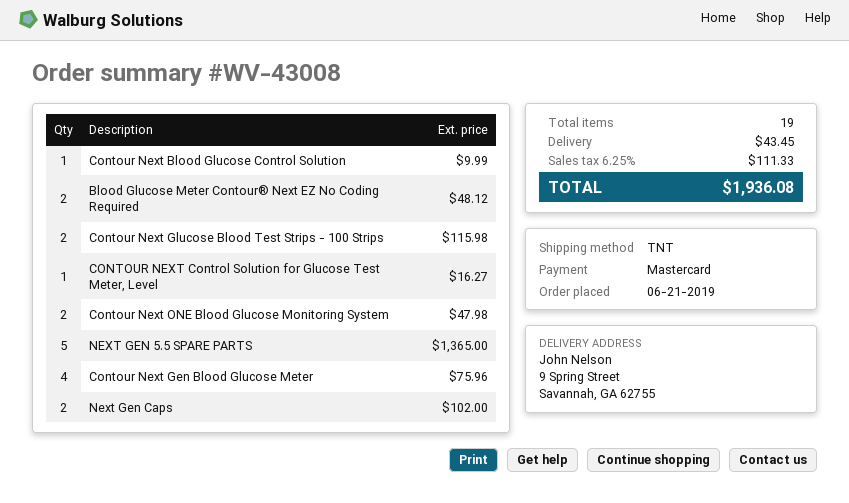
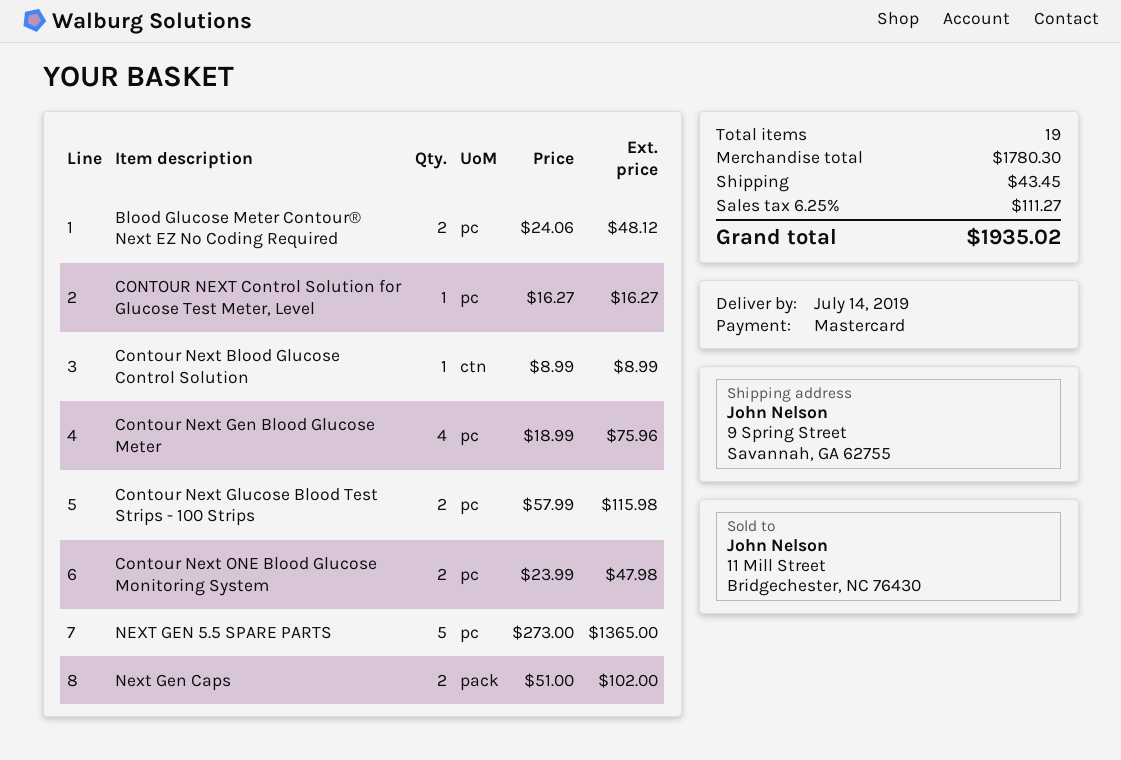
Contour Next Blood Glucose Control Solution: 1 for 9.99 -> 1 for 8.99
tax: 6.25% = 111.33 -> 6.25% = 111.27
total: 1936.08 -> 1935.02

